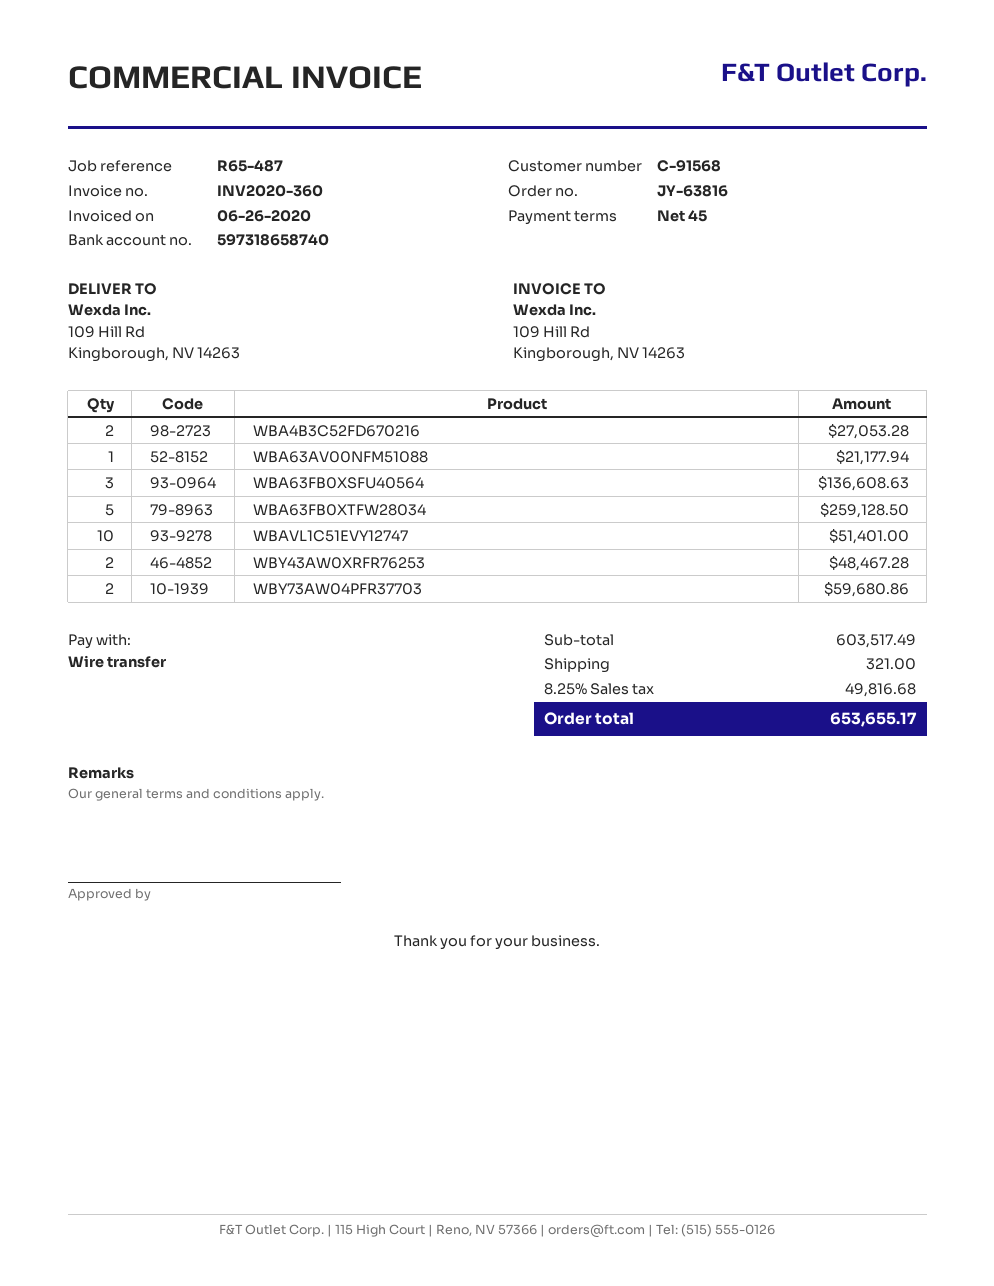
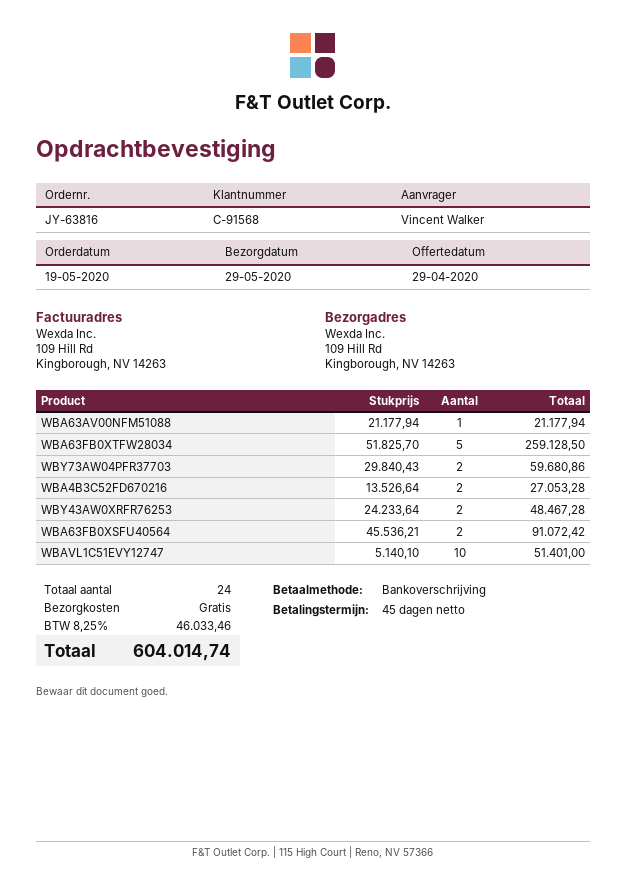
WBA63FB0XSFU40564: 3 for 136608.63 -> 2 for 91072.42
shipping: 321.00 -> 0.00
tax: 8.25% = 49816.68 -> 8.25% = 46033.46
total: 653655.17 -> 604014.74

